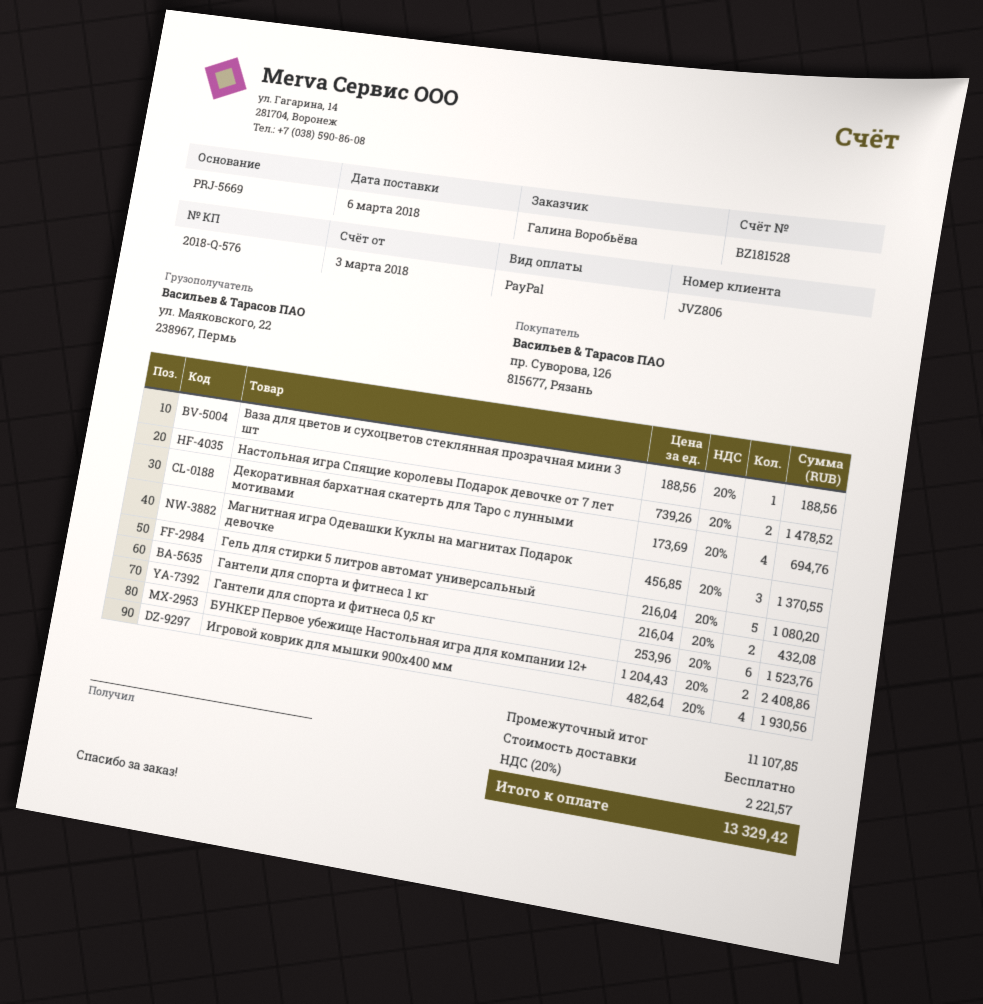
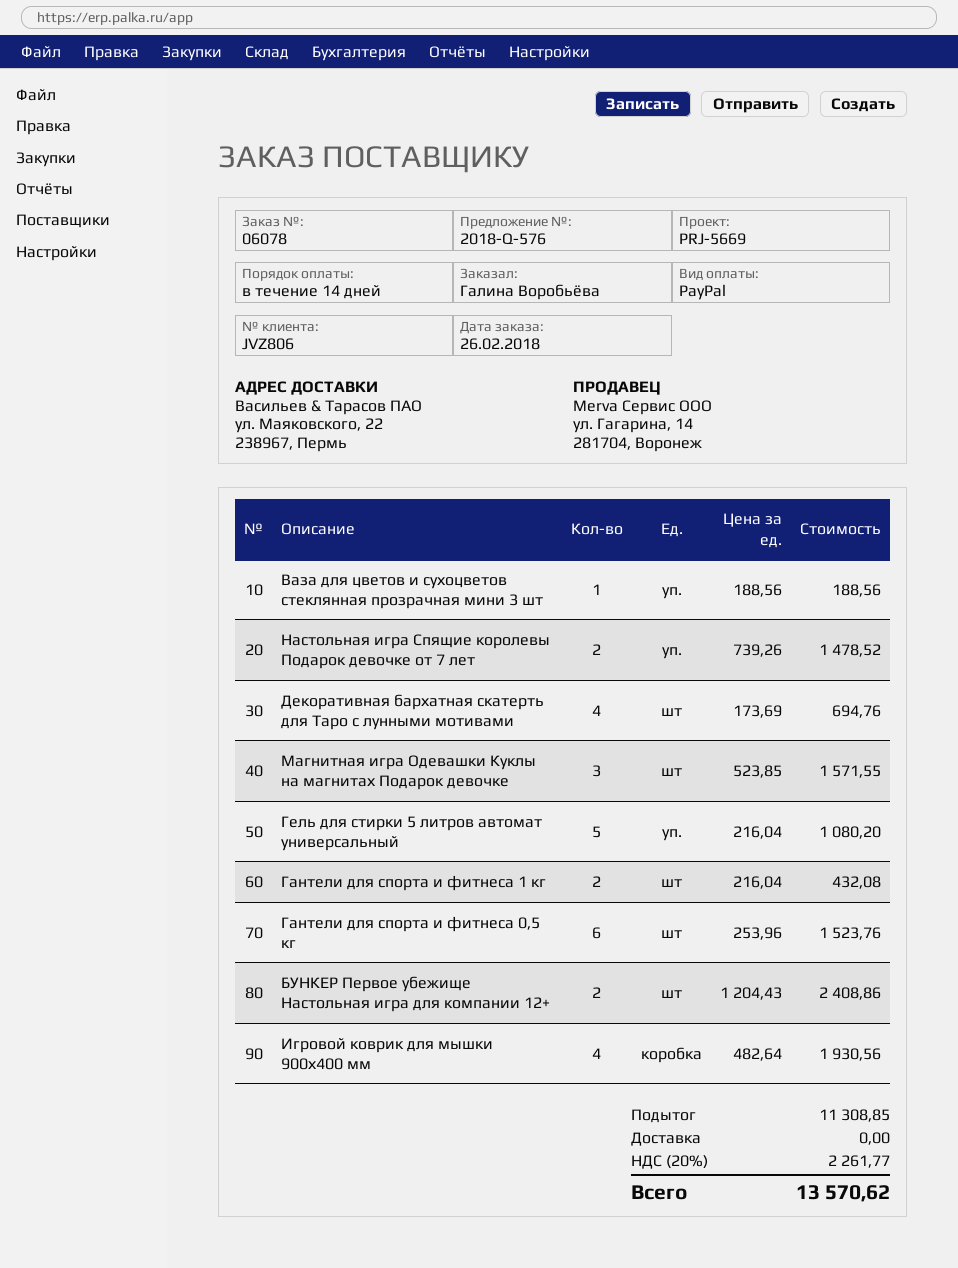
Магнитная игра Одевашки Куклы на магнитах Подарок девочке: 3 x 456.85 = 1370.55 -> 3 x 523.85 = 1571.55
subtotal: 11107.85 -> 11308.85
tax: 20% = 2221.57 -> 20% = 2261.77
total: 13329.42 -> 13570.62

